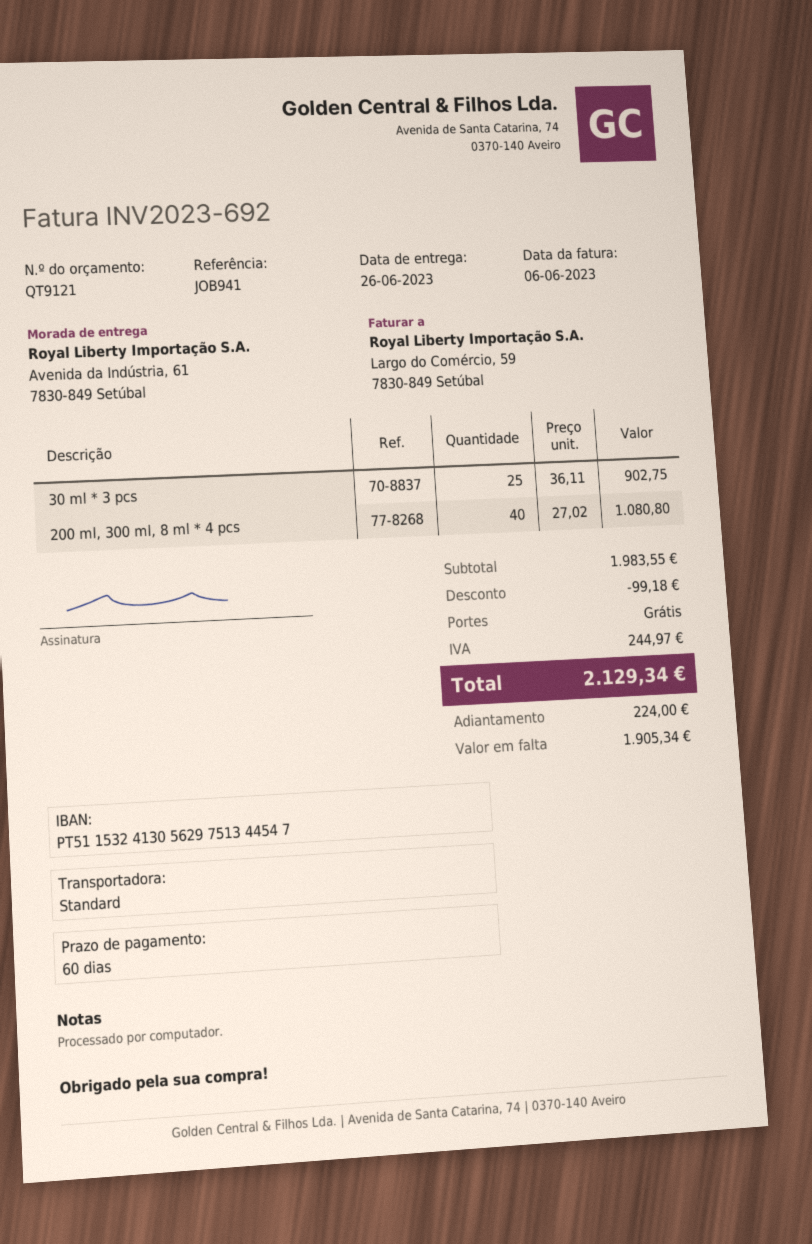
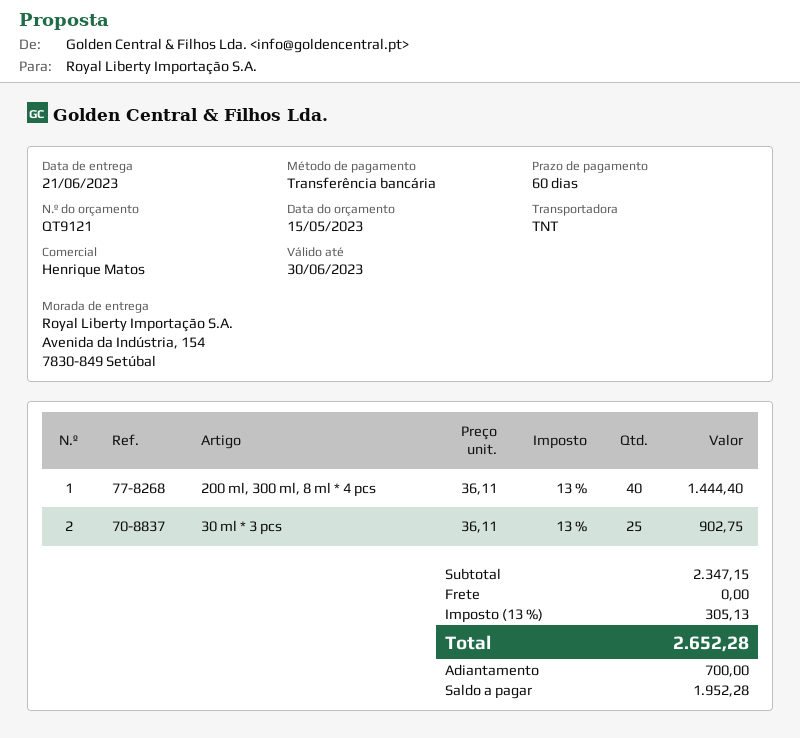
delivery date: 2023-06-26 -> 2023-06-21
shipping method: standard -> TNT
ship to: Avenida da Indústria, 61, 7830-849 Setúbal -> Avenida da Indústria, 154, 7830-849 Setúbal
200 ml, 300 ml, 8 ml * 4 pcs: 40 x 27.02 = 1080.80 -> 40 x 36.11 = 1444.40
subtotal: 1983.55 -> 2347.15
discount: 99.18 -> none
tax: 244.97 -> 305.13
total: 2129.34 -> 2652.28
deposit: 224.00 -> 700.00
balance: 1905.34 -> 1952.28

